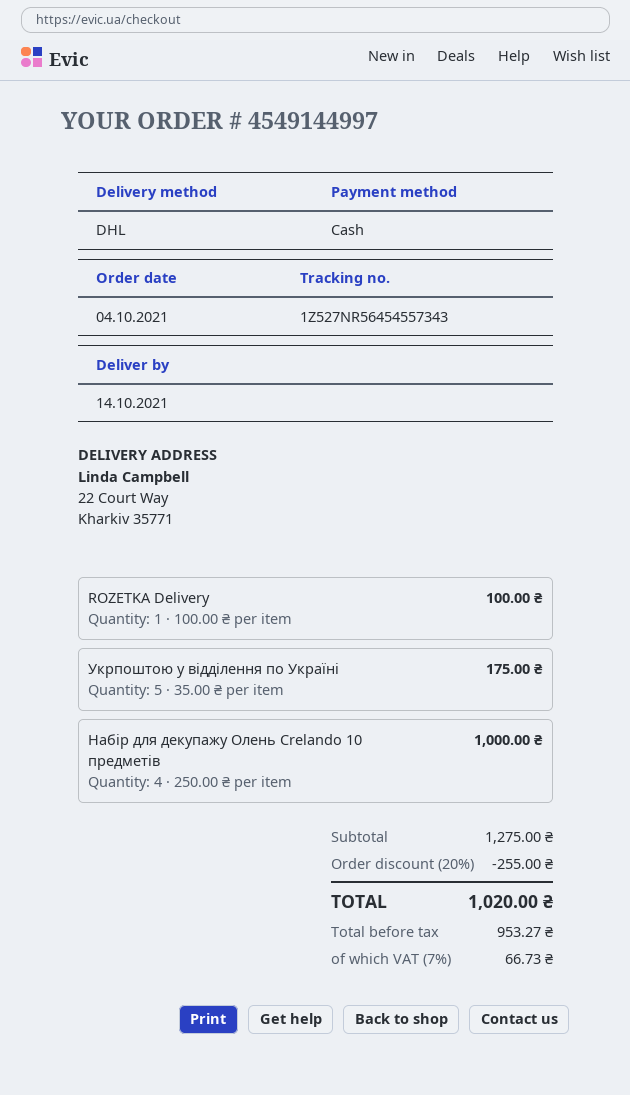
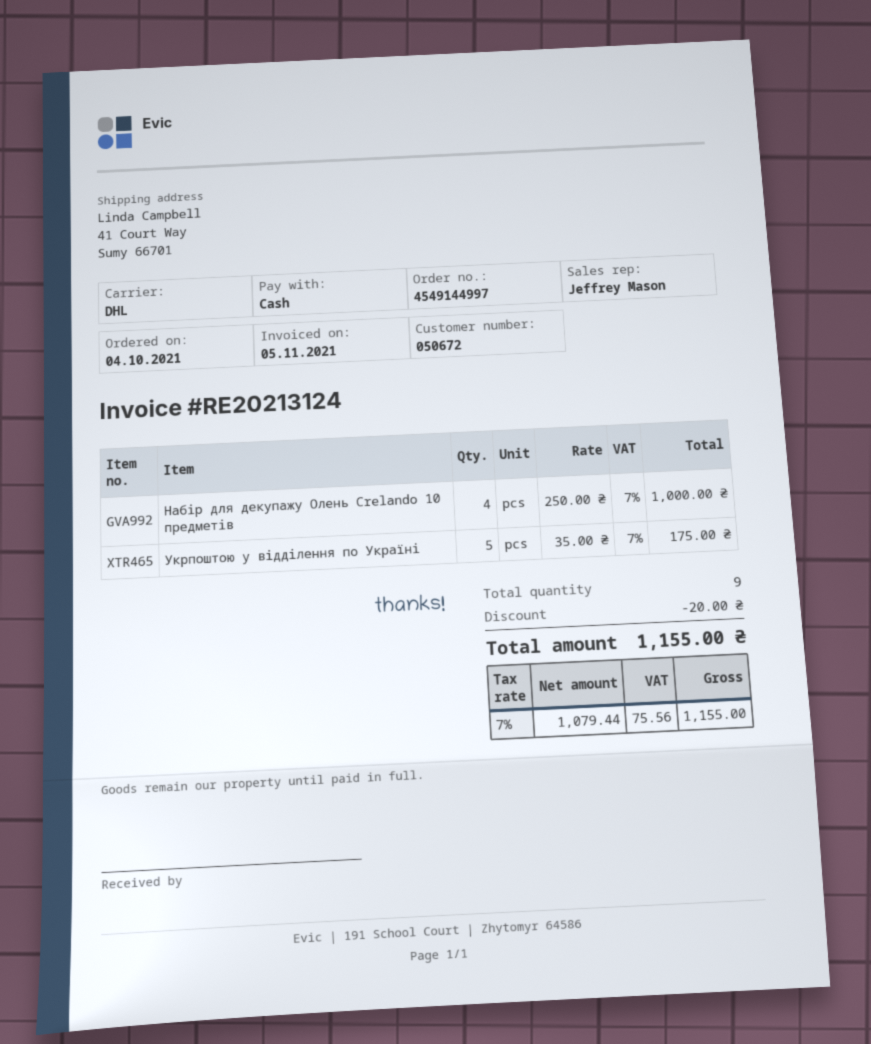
ship to: 22 Court Way, Kharkiv 35771 -> 41 Court Way, Sumy 66701
ROZETKA Delivery: 1 x 100.00 = 100.00 -> none
discount: 255.00 -> 20.00
net: 953.27 -> 1079.44
tax: 7% = 66.73 -> 7% = 75.56
total: 1020.00 -> 1155.00

